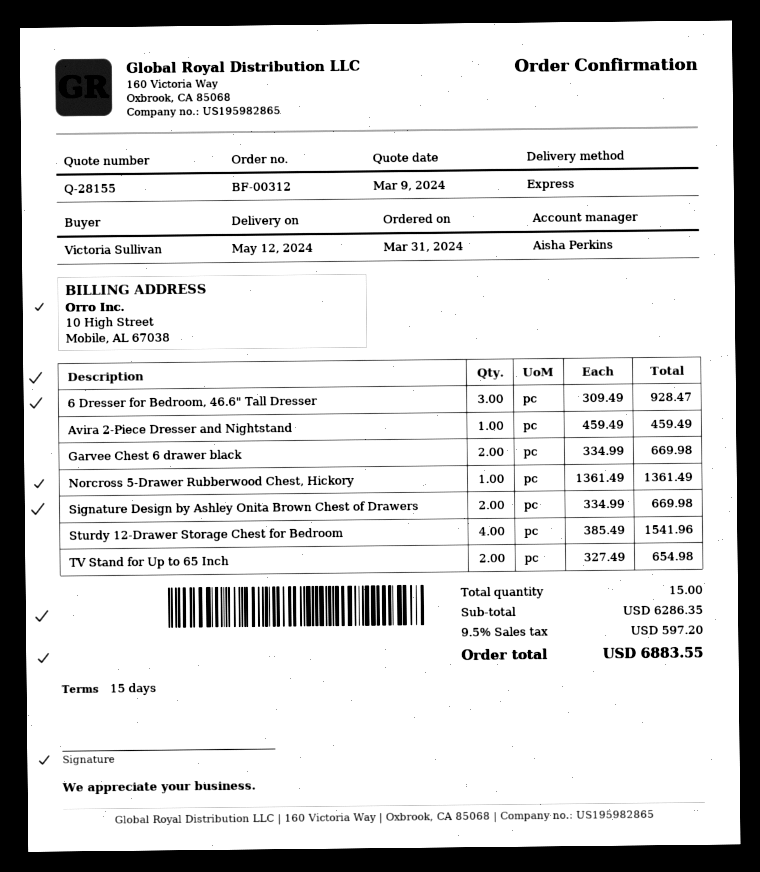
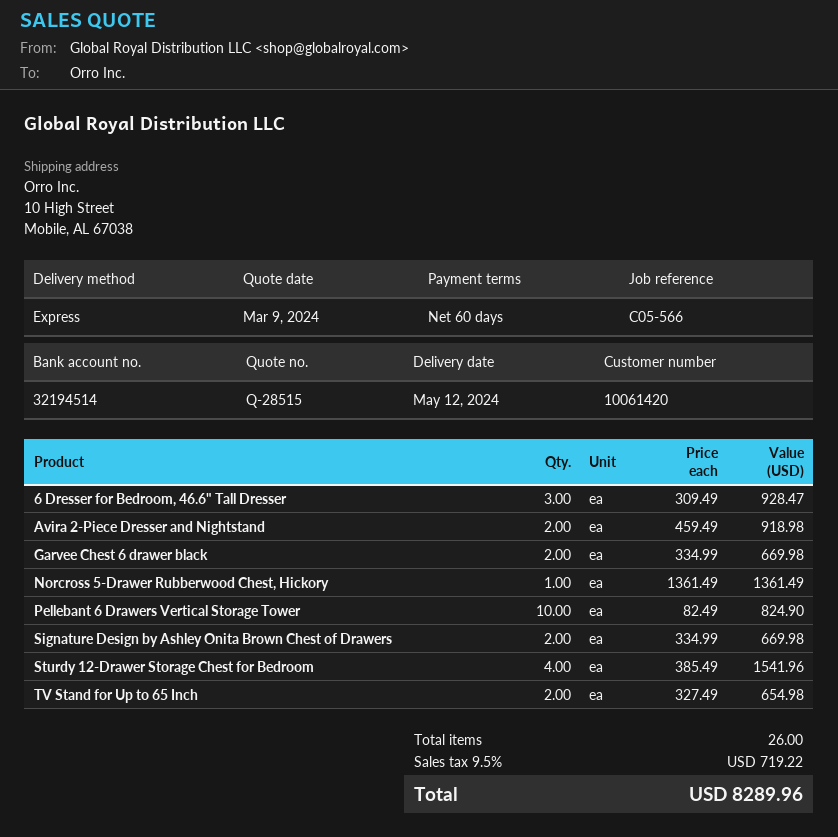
quote number: Q-28155 -> Q-28515
payment terms: 15 days -> 60 days
Avira 2-Piece Dresser and Nightstand: 1 x 459.49 = 459.49 -> 2 x 459.49 = 918.98
Pellebant 6 Drawers Vertical Storage Tower: none -> 10 x 82.49 = 824.90
total quantity: 15 -> 26
tax: 9.5% = 597.20 -> 9.5% = 719.22
total: 6883.55 -> 8289.96

